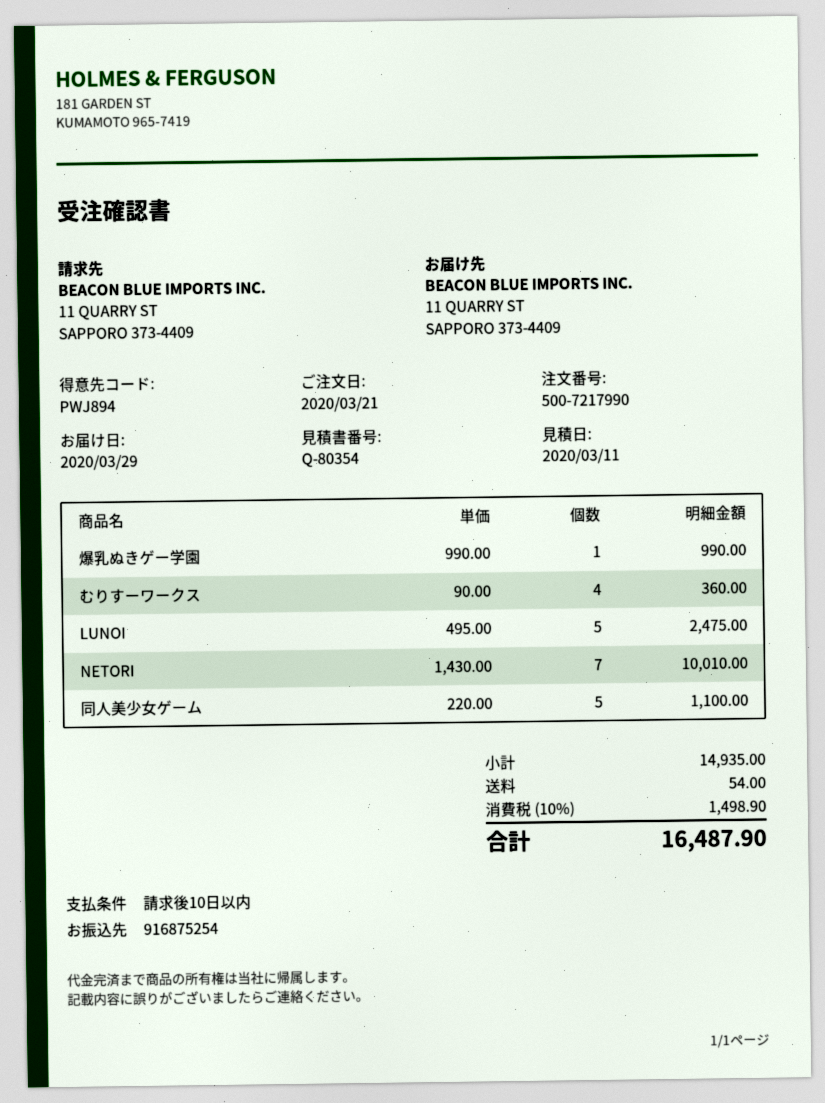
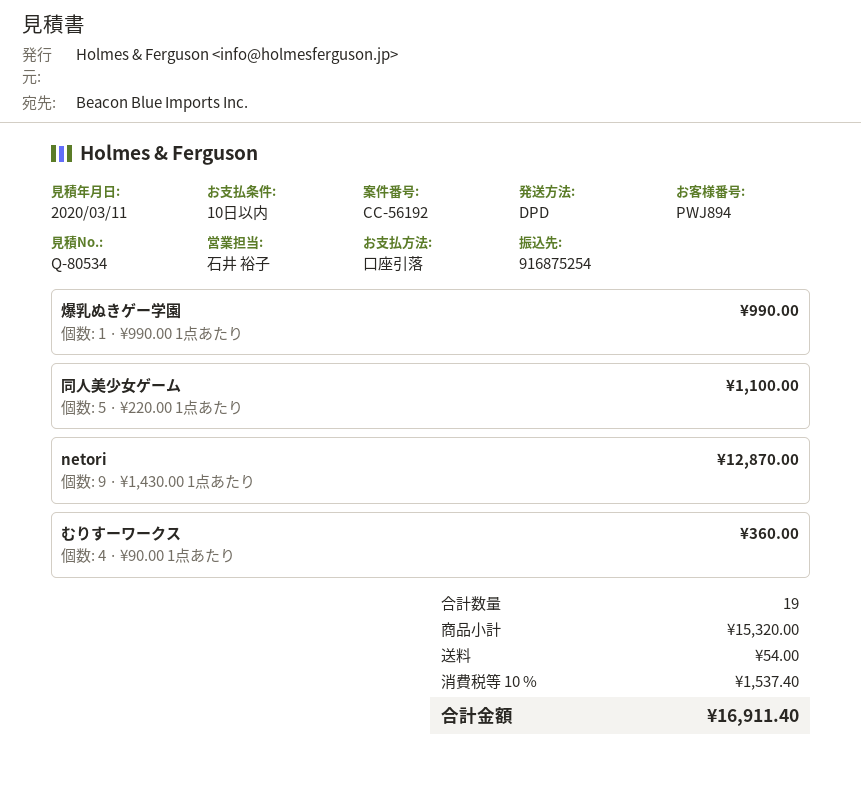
quote number: Q-80354 -> Q-80534
LUNOI: 5 x 495.00 = 2475.00 -> none
NETORI: 7 x 1430.00 = 10010.00 -> 9 x 1430.00 = 12870.00
subtotal: 14935.00 -> 15320.00
tax: 10% = 1498.90 -> 10% = 1537.40
total: 16487.90 -> 16911.40

